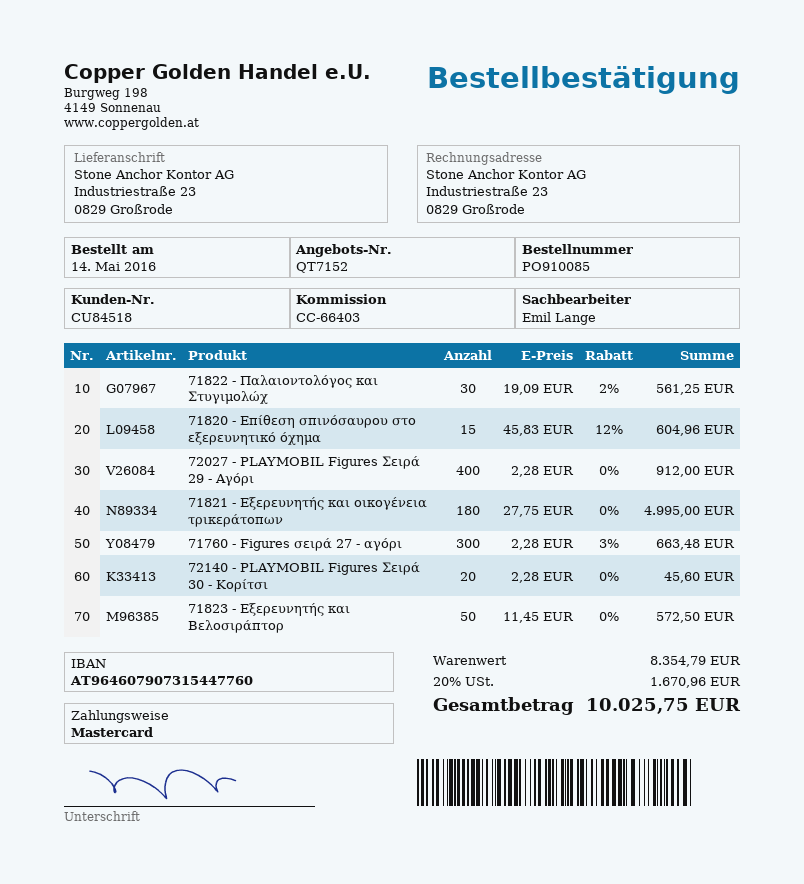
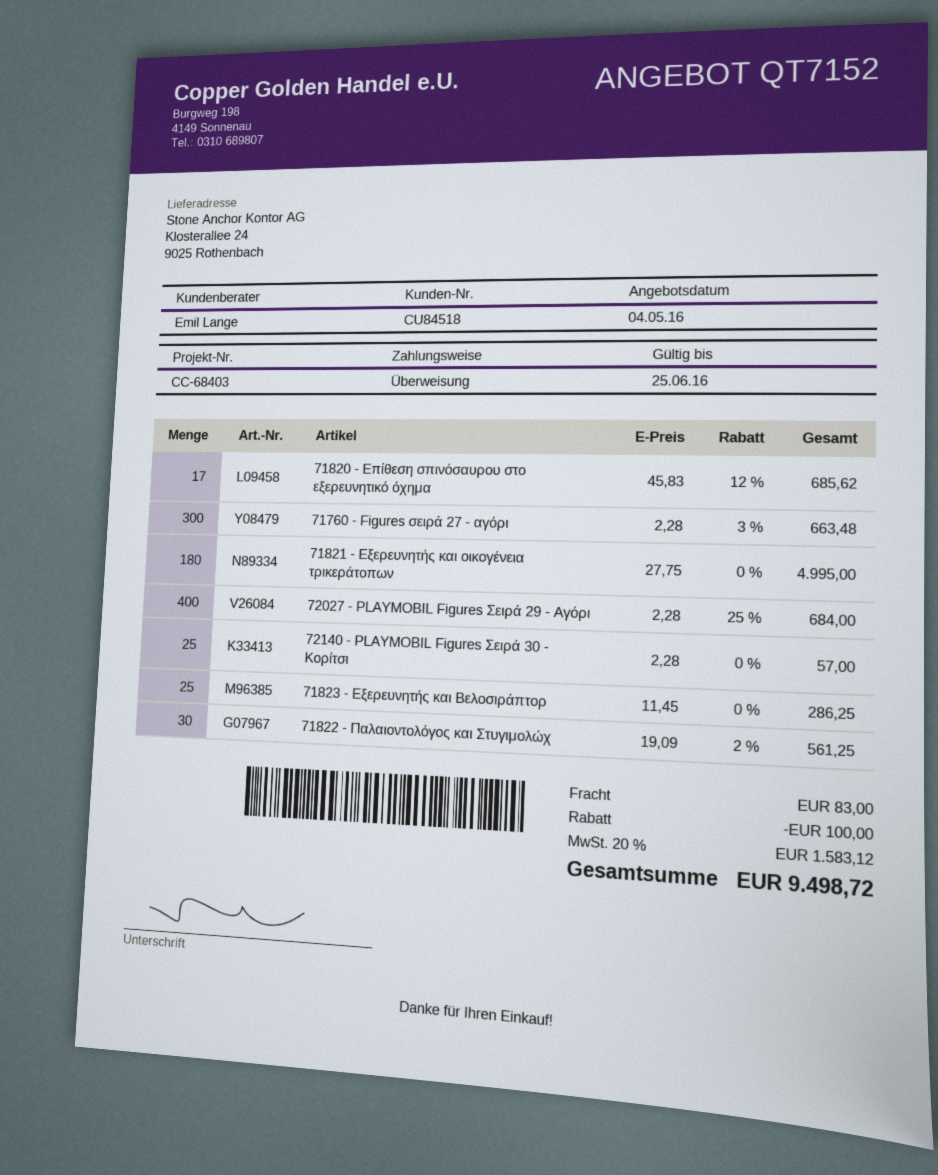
reference: CC-66403 -> CC-68403
payment method: Mastercard -> bank transfer
ship to: Industriestraße 23, 0829 Großrode -> Klosterallee 24, 9025 Rothenbach
71820 - Επίθεση σπινόσαυρου στο εξερευνητικό όχημα: 15 x 45.83 - 12% = 604.96 -> 17 x 45.83 - 12% = 685.62
72027 - PLAYMOBIL Figures Σειρά 29 - Αγόρι: 400 x 2.28 = 912.00 -> 400 x 2.28 - 25% = 684.00
72140 - PLAYMOBIL Figures Σειρά 30 - Κορίτσι: 20 x 2.28 = 45.60 -> 25 x 2.28 = 57.00
71823 - Εξερευνητής και Βελοσιράπτορ: 50 x 11.45 = 572.50 -> 25 x 11.45 = 286.25
discount: none -> 100.00
shipping: none -> 83.00
tax: 20% = 1670.96 -> 20% = 1583.12
total: 10025.75 -> 9498.72

